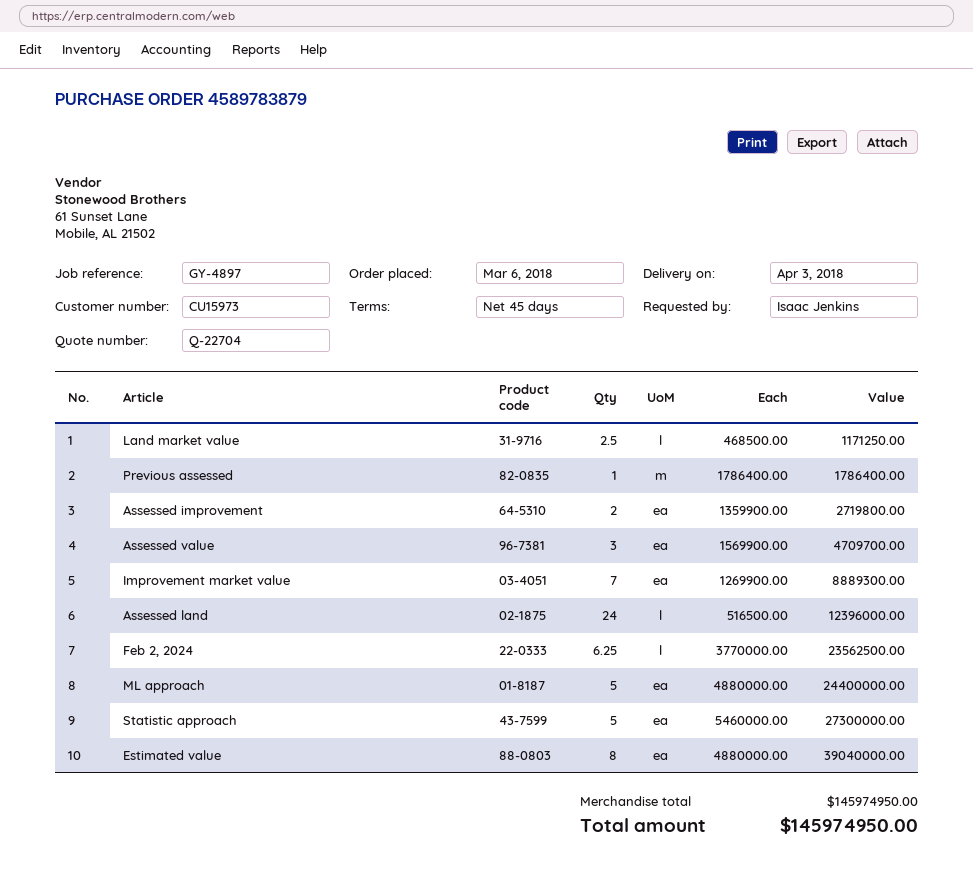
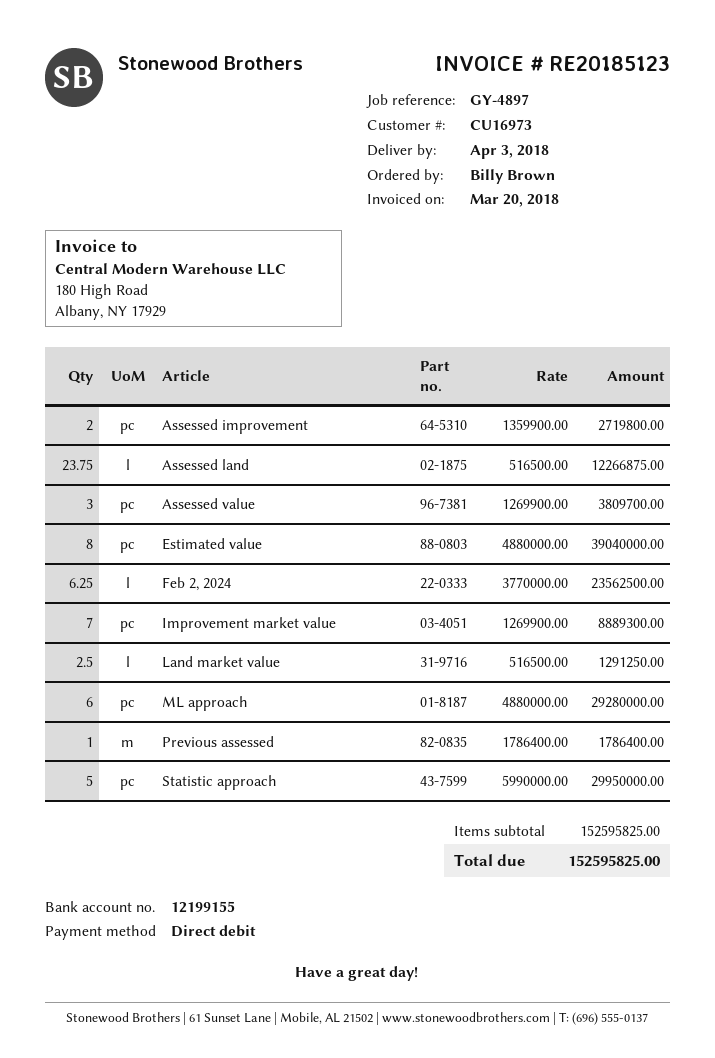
customer number: CU15973 -> CU16973
ordered by: Isaac Jenkins -> Billy Brown
Land market value: 2.5 x 468500.00 = 1171250.00 -> 2.5 x 516500.00 = 1291250.00
Assessed value: 3 x 1569900.00 = 4709700.00 -> 3 x 1269900.00 = 3809700.00
Assessed land: 24 x 516500.00 = 12396000.00 -> 23.75 x 516500.00 = 12266875.00
ML approach: 5 x 4880000.00 = 24400000.00 -> 6 x 4880000.00 = 29280000.00
Statistic approach: 5 x 5460000.00 = 27300000.00 -> 5 x 5990000.00 = 29950000.00
subtotal: 145974950.00 -> 152595825.00
total: 145974950.00 -> 152595825.00

